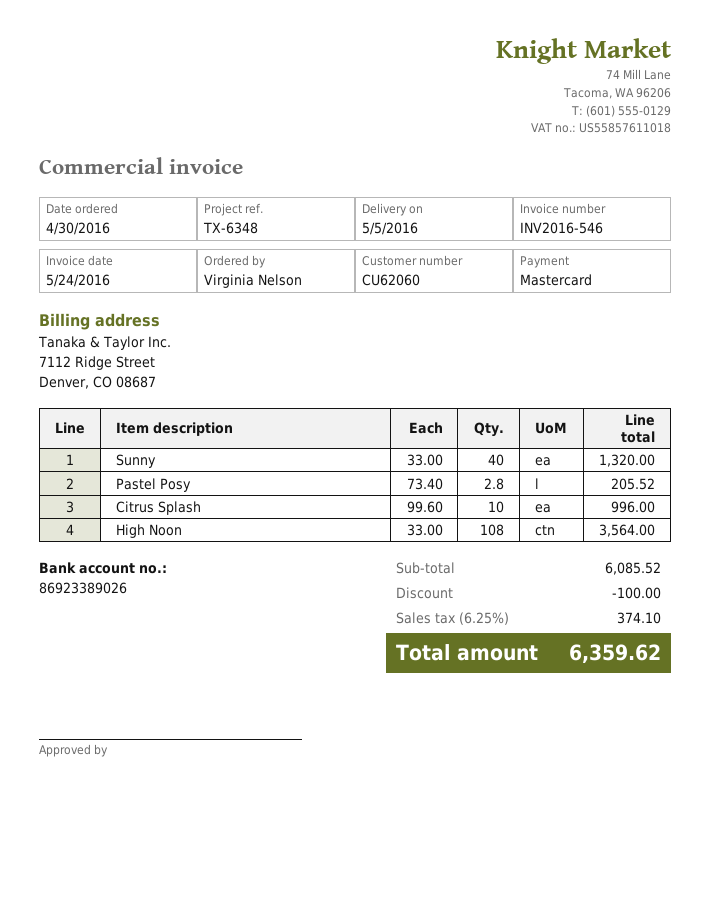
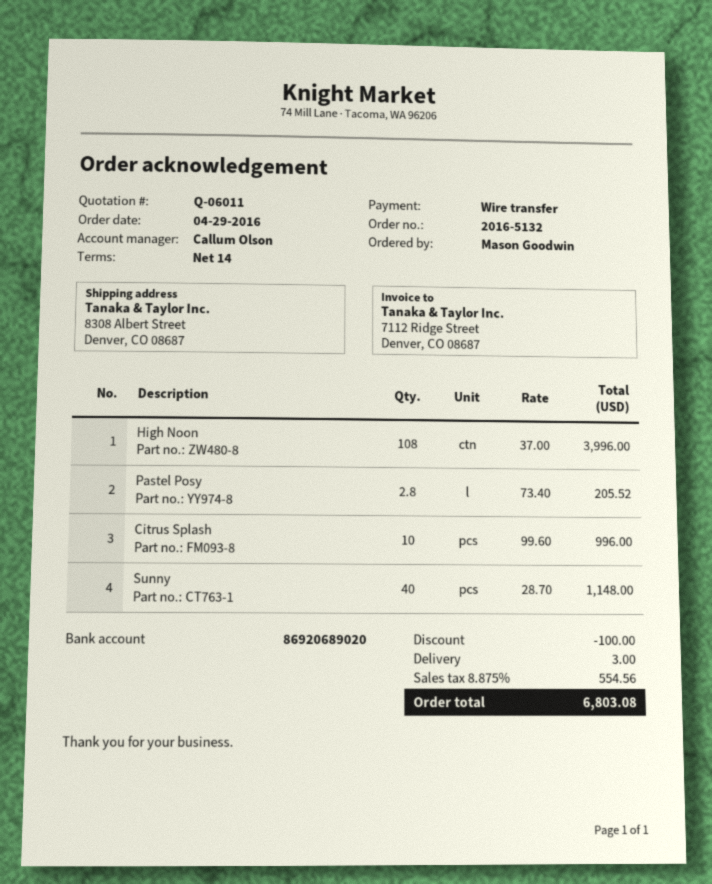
order date: 2016-04-30 -> 2016-04-29
ordered by: Virginia Nelson -> Mason Goodwin
payment method: Mastercard -> bank transfer
bank account: 86923389026 -> 86920689020
Sunny: 40 x 33.00 = 1320.00 -> 40 x 28.70 = 1148.00
High Noon: 108 x 33.00 = 3564.00 -> 108 x 37.00 = 3996.00
shipping: none -> 3.00
tax: 6.25% = 374.10 -> 8.875% = 554.56
total: 6359.62 -> 6803.08

